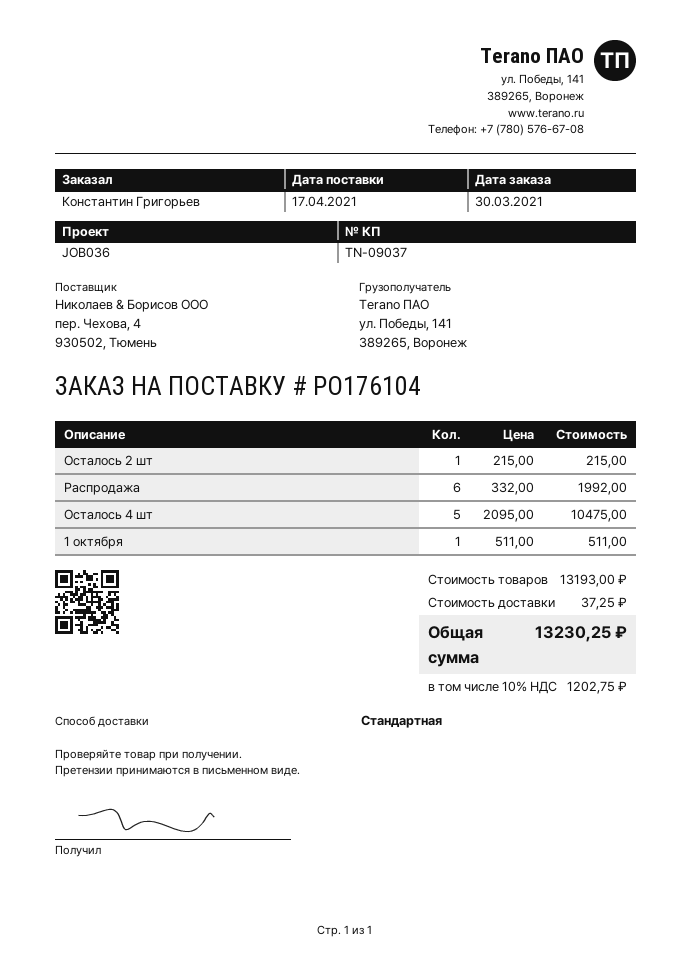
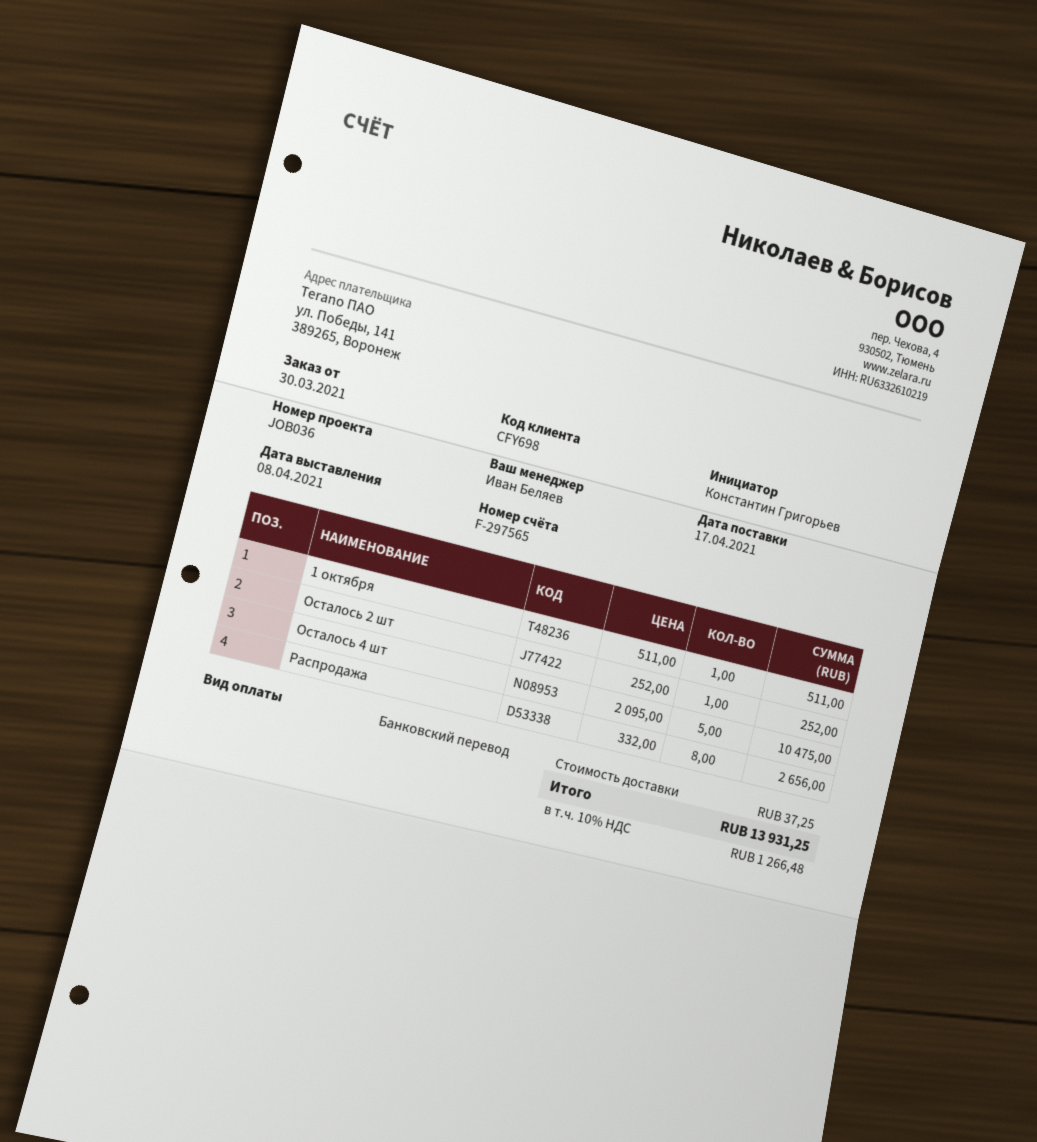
Осталось 2 шт: 1 x 215.00 = 215.00 -> 1 x 252.00 = 252.00
Распродажа: 6 x 332.00 = 1992.00 -> 8 x 332.00 = 2656.00
tax: 10% = 1202.75 -> 10% = 1266.48
total: 13230.25 -> 13931.25

